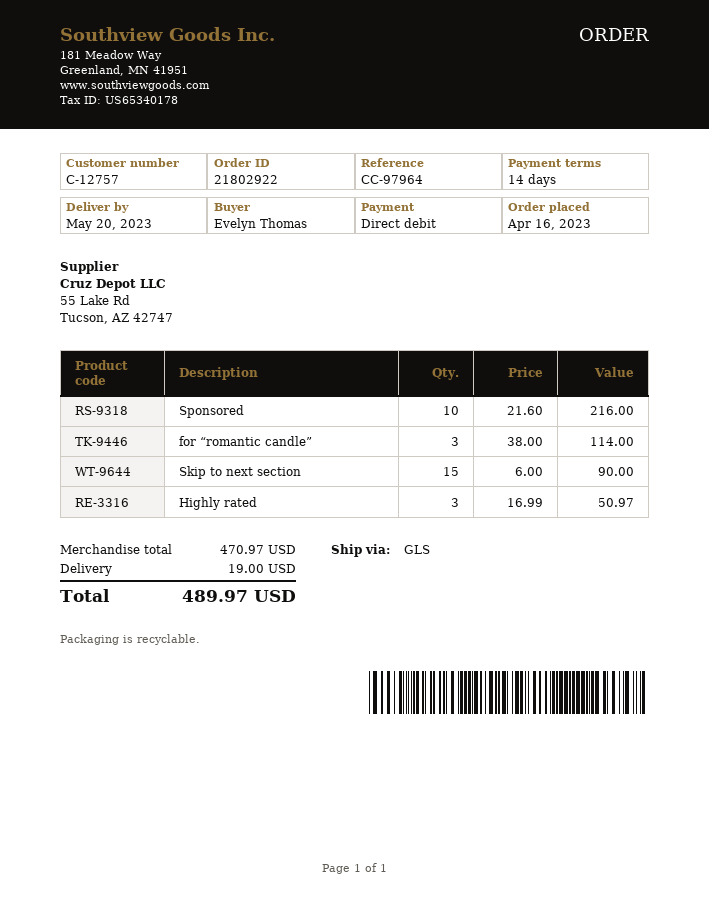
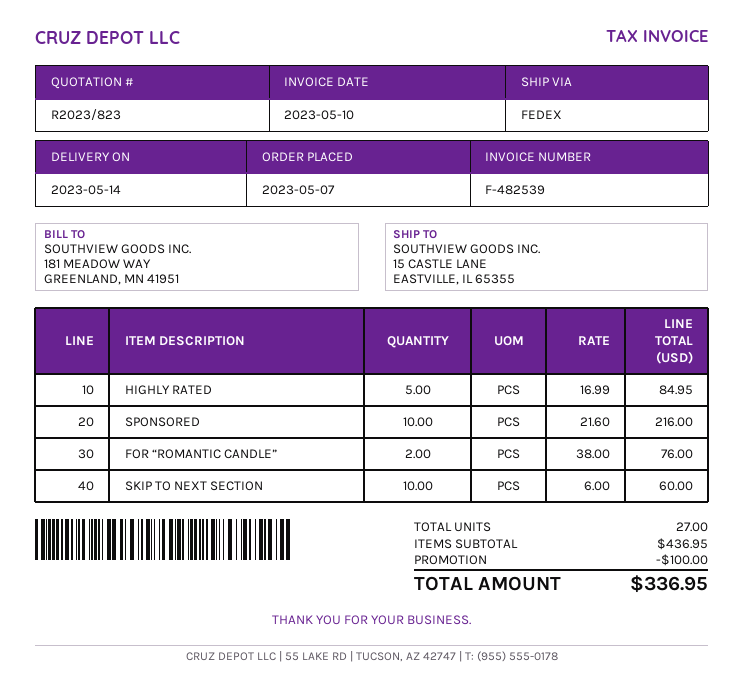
order date: 2023-04-16 -> 2023-05-07
delivery date: 2023-05-20 -> 2023-05-14
shipping method: GLS -> FedEx
for “romantic candle”: 3 x 38.00 = 114.00 -> 2 x 38.00 = 76.00
Skip to next section: 15 x 6.00 = 90.00 -> 10 x 6.00 = 60.00
Highly rated: 3 x 16.99 = 50.97 -> 5 x 16.99 = 84.95
subtotal: 470.97 -> 436.95
discount: none -> 100.00
shipping: 19.00 -> none
total: 489.97 -> 336.95

